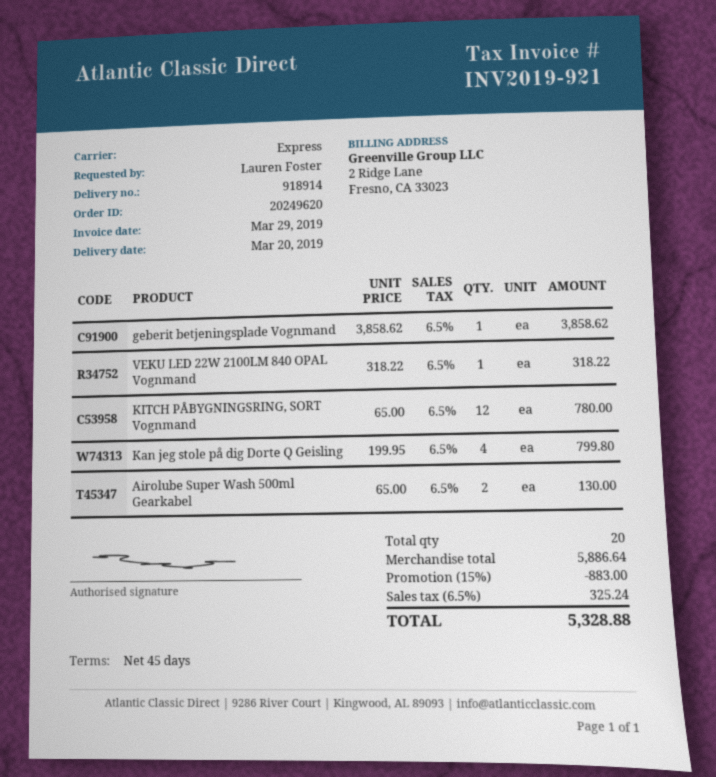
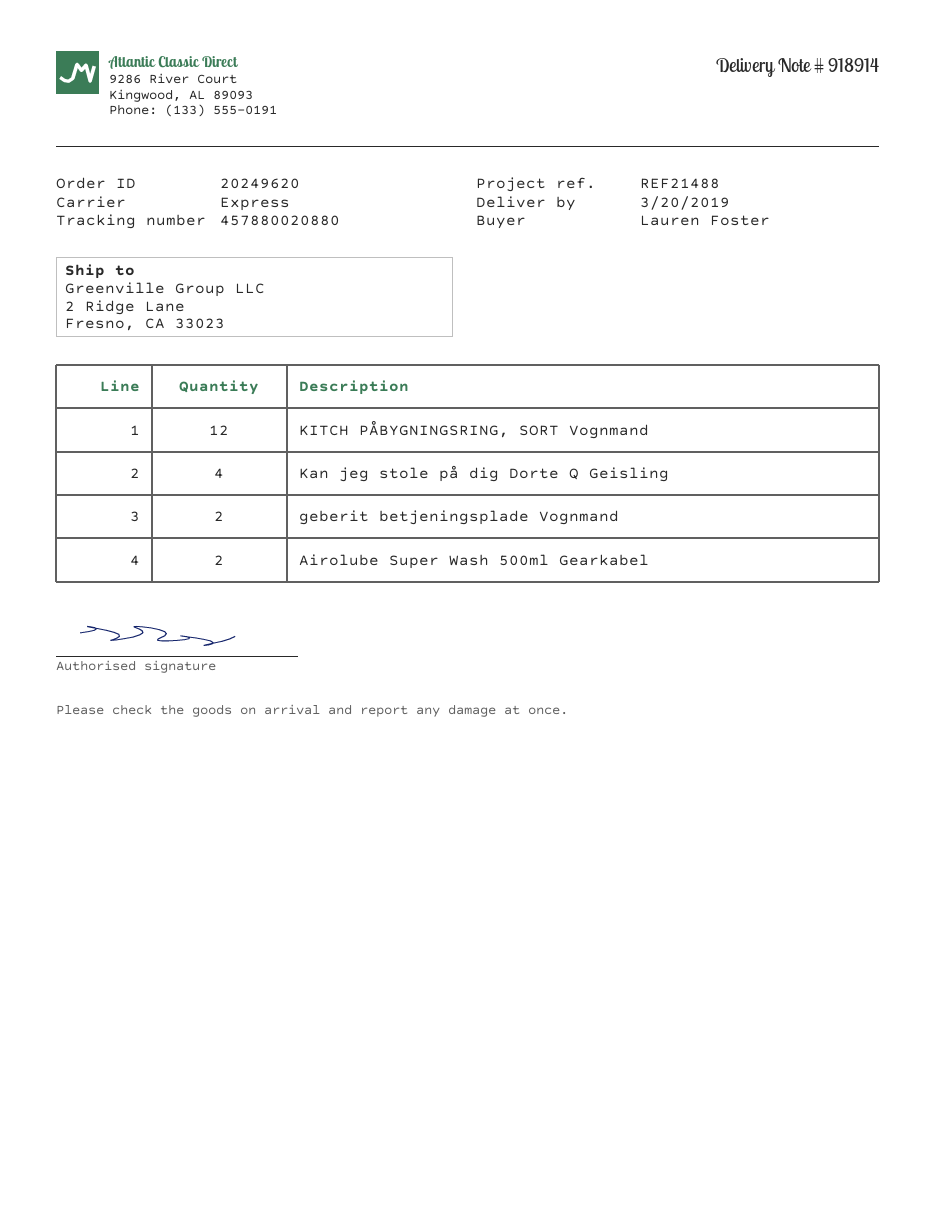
geberit betjeningsplade Vognmand: 1 -> 2
VEKU LED 22W 2100LM 840 OPAL Vognmand: 1 -> none

